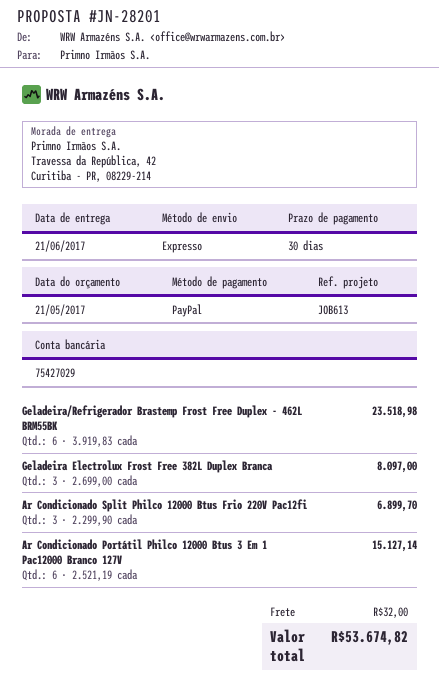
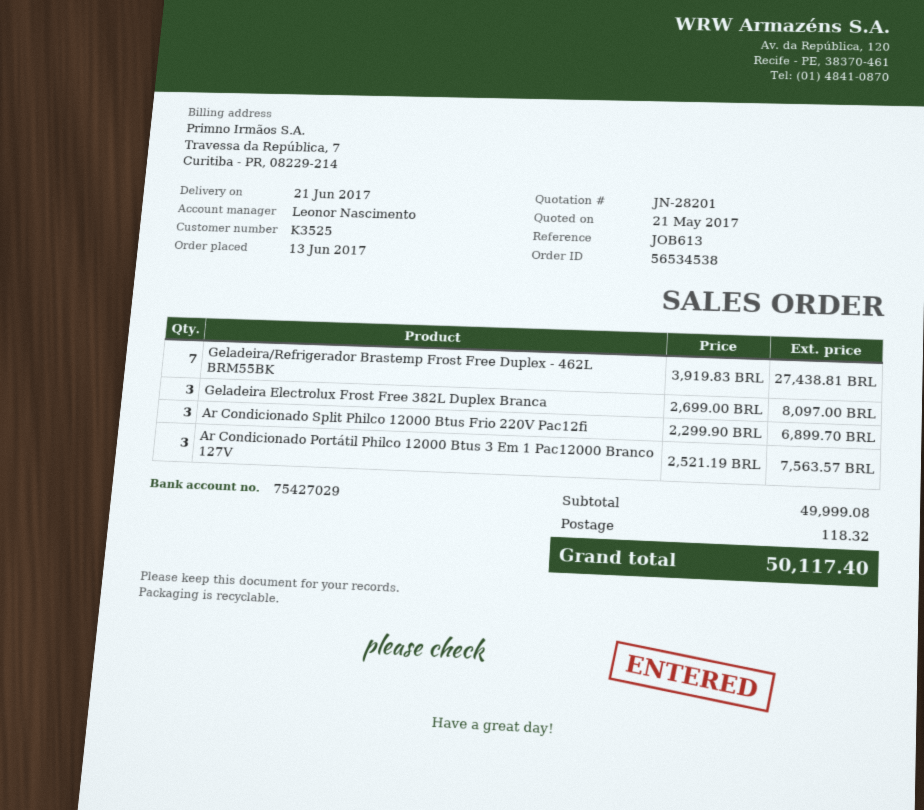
Geladeira/Refrigerador Brastemp Frost Free Duplex - 462L BRM55BK: 6 x 3919.83 = 23518.98 -> 7 x 3919.83 = 27438.81
Ar Condicionado Portátil Philco 12000 Btus 3 Em 1 Pac12000 Branco 127V: 6 x 2521.19 = 15127.14 -> 3 x 2521.19 = 7563.57
shipping: 32.00 -> 118.32
total: 53674.82 -> 50117.40

